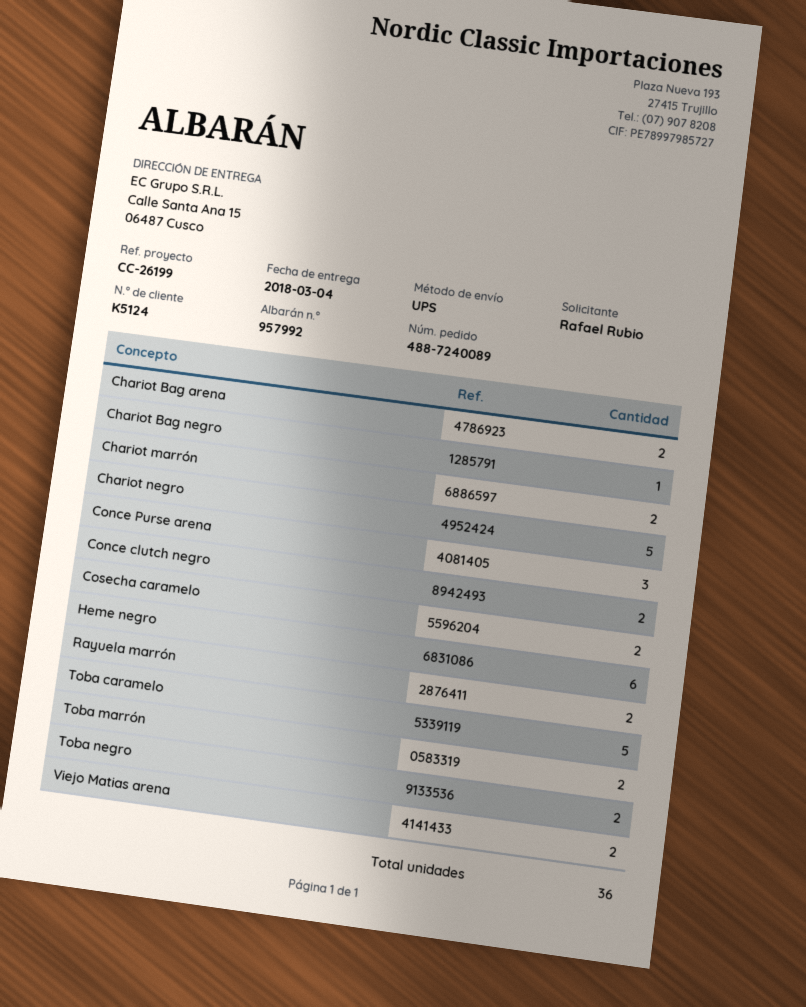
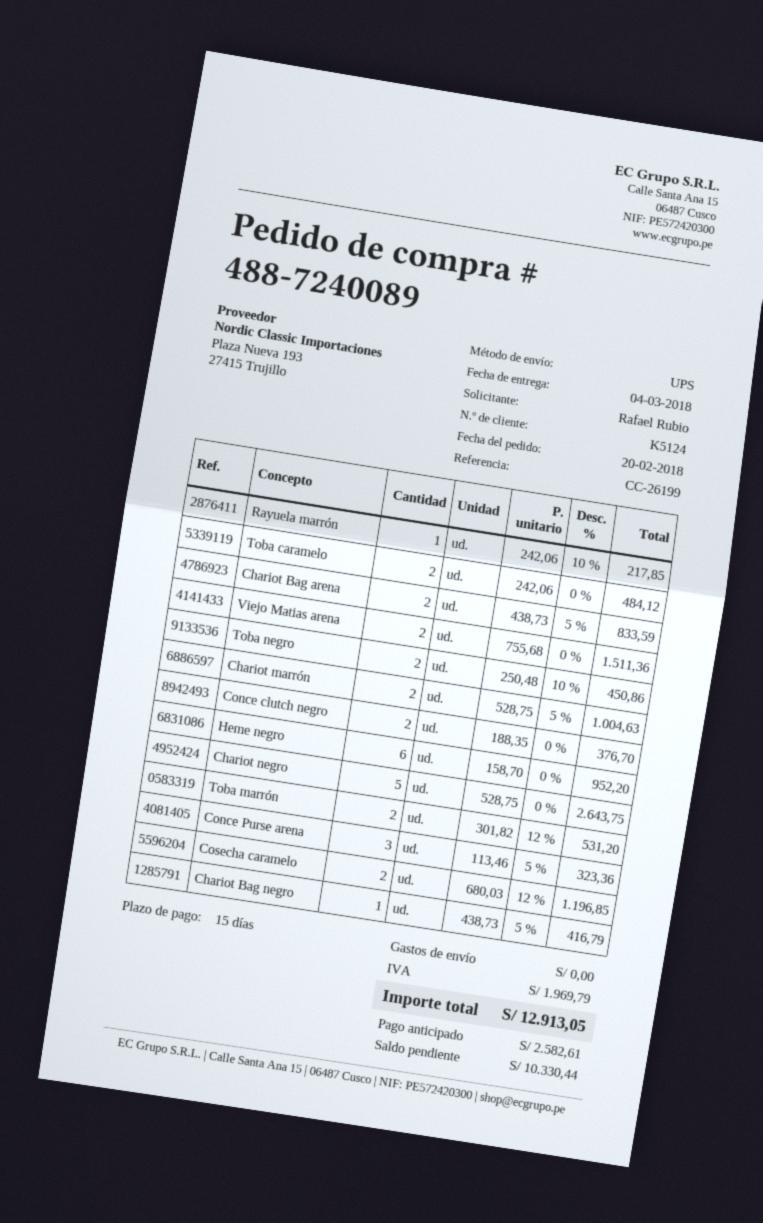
Rayuela marrón: 2 -> 1
Toba caramelo: 5 -> 2

